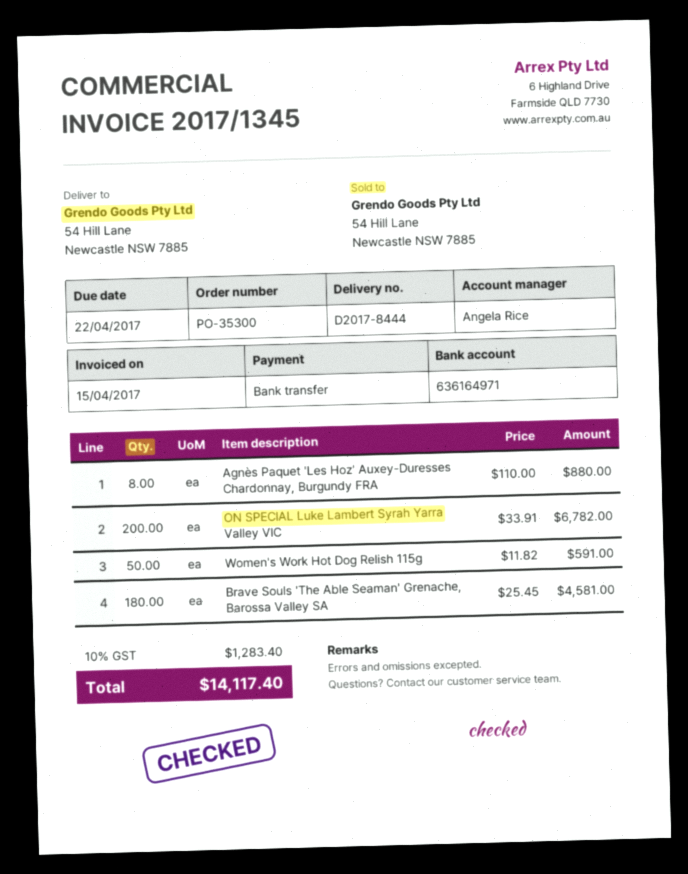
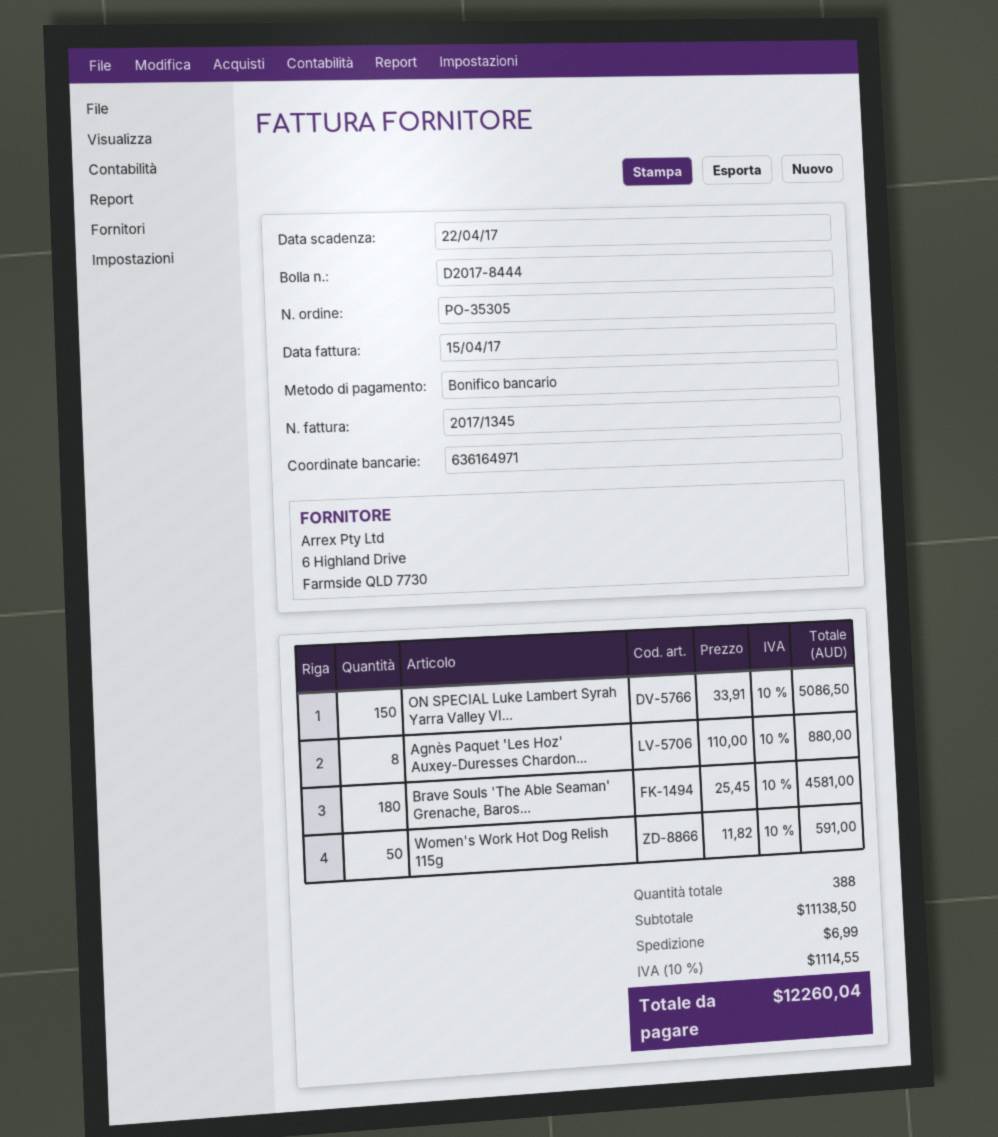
order number: PO-35300 -> PO-35305
ON SPECIAL Luke Lambert Syrah Yarra Valley VIC: 200 x 33.91 = 6782.00 -> 150 x 33.91 = 5086.50
shipping: none -> 6.99
tax: 10% = 1283.40 -> 10% = 1114.55
total: 14117.40 -> 12260.04

